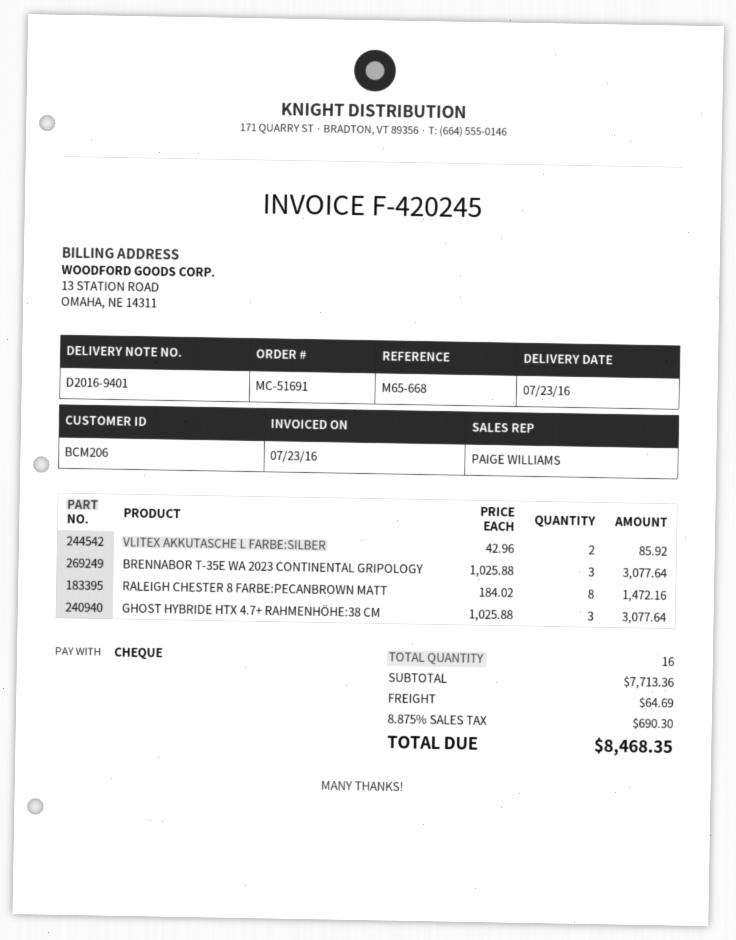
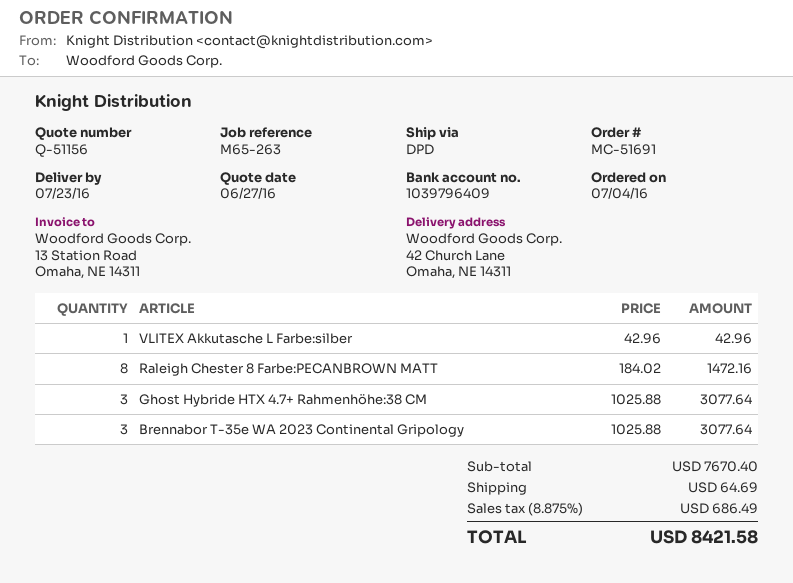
reference: M65-668 -> M65-263
VLITEX AKKUTASCHE L FARBE:SILBER: 2 x 42.96 = 85.92 -> 1 x 42.96 = 42.96
subtotal: 7713.36 -> 7670.40
tax: 8.875% = 690.30 -> 8.875% = 686.49
total: 8468.35 -> 8421.58

